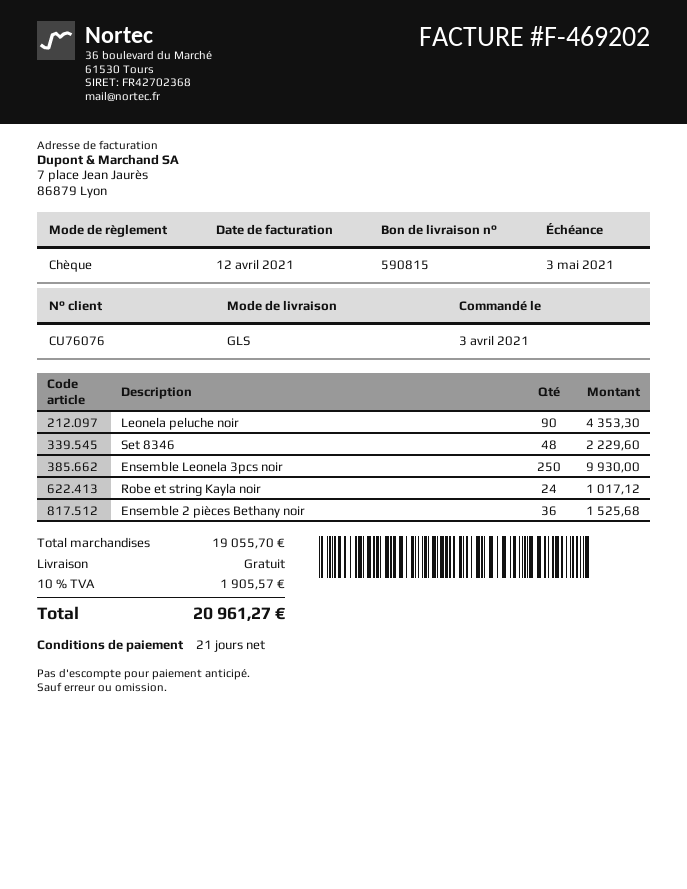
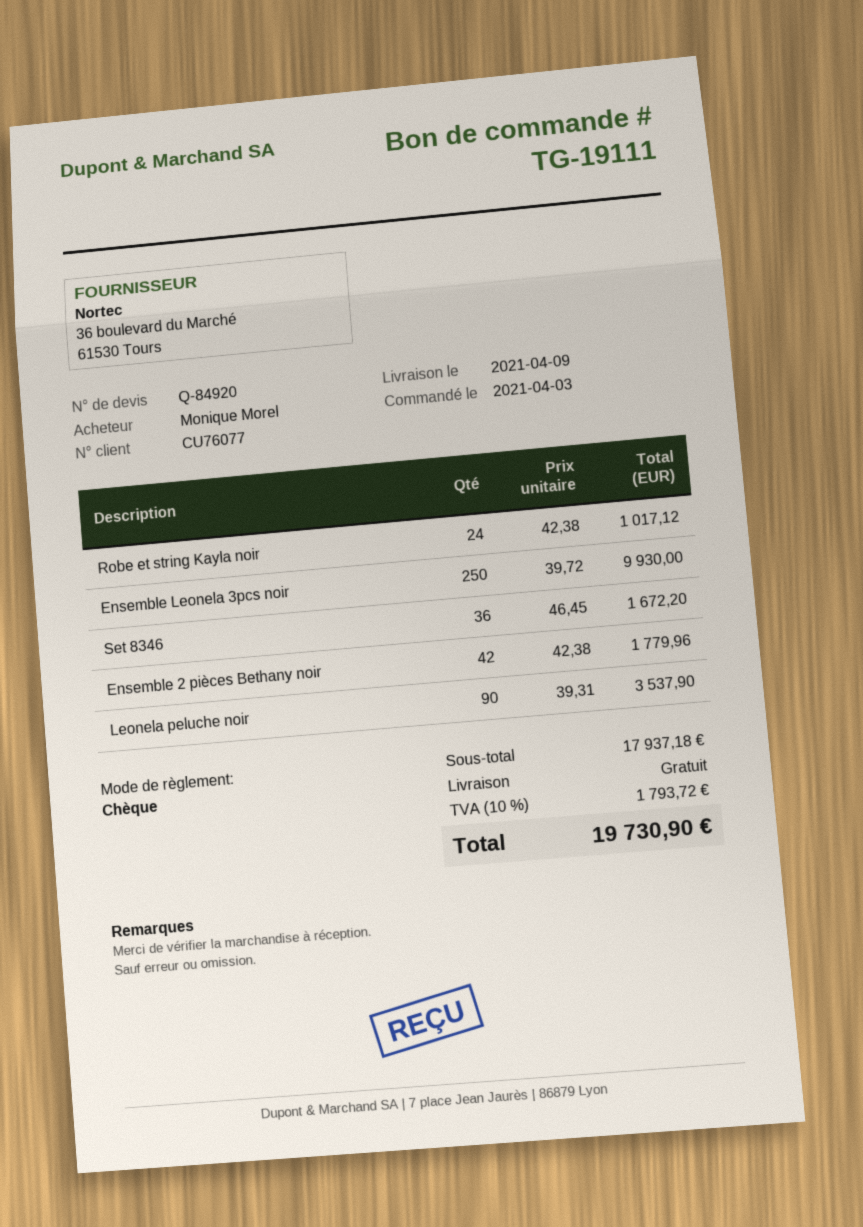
customer number: CU76076 -> CU76077
Leonela peluche noir: 90 for 4353.30 -> 90 for 3537.90
Set 8346: 48 for 2229.60 -> 36 for 1672.20
Ensemble 2 pièces Bethany noir: 36 for 1525.68 -> 42 for 1779.96
subtotal: 19055.70 -> 17937.18
tax: 10% = 1905.57 -> 10% = 1793.72
total: 20961.27 -> 19730.90

